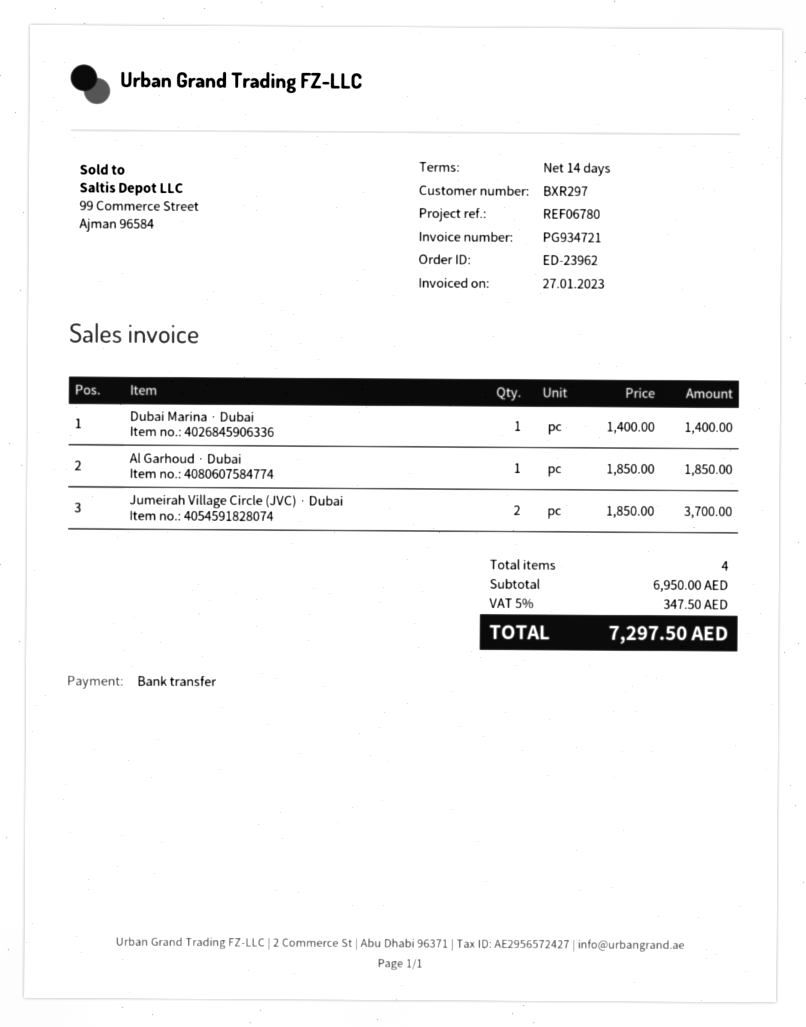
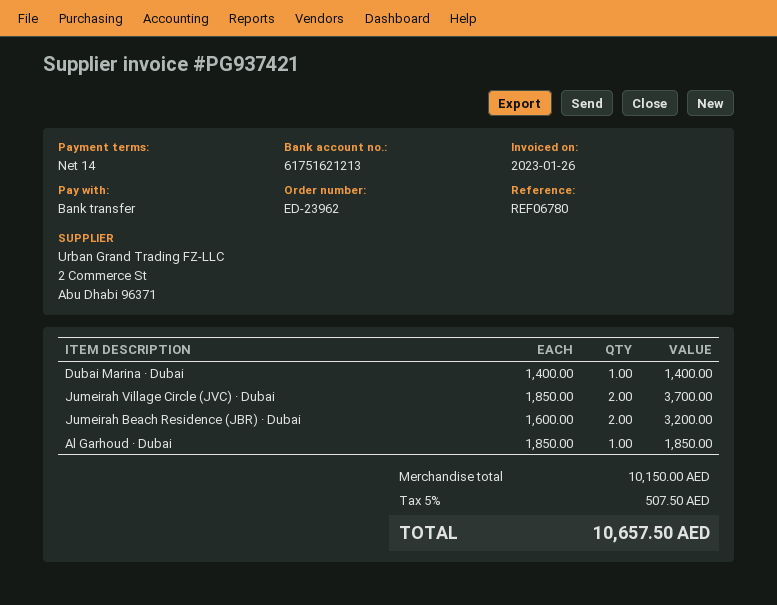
invoice number: PG934721 -> PG937421
invoice date: 2023-01-27 -> 2023-01-26
Jumeirah Beach Residence (JBR) · Dubai: none -> 2 x 1600.00 = 3200.00
subtotal: 6950.00 -> 10150.00
tax: 5% = 347.50 -> 5% = 507.50
total: 7297.50 -> 10657.50

